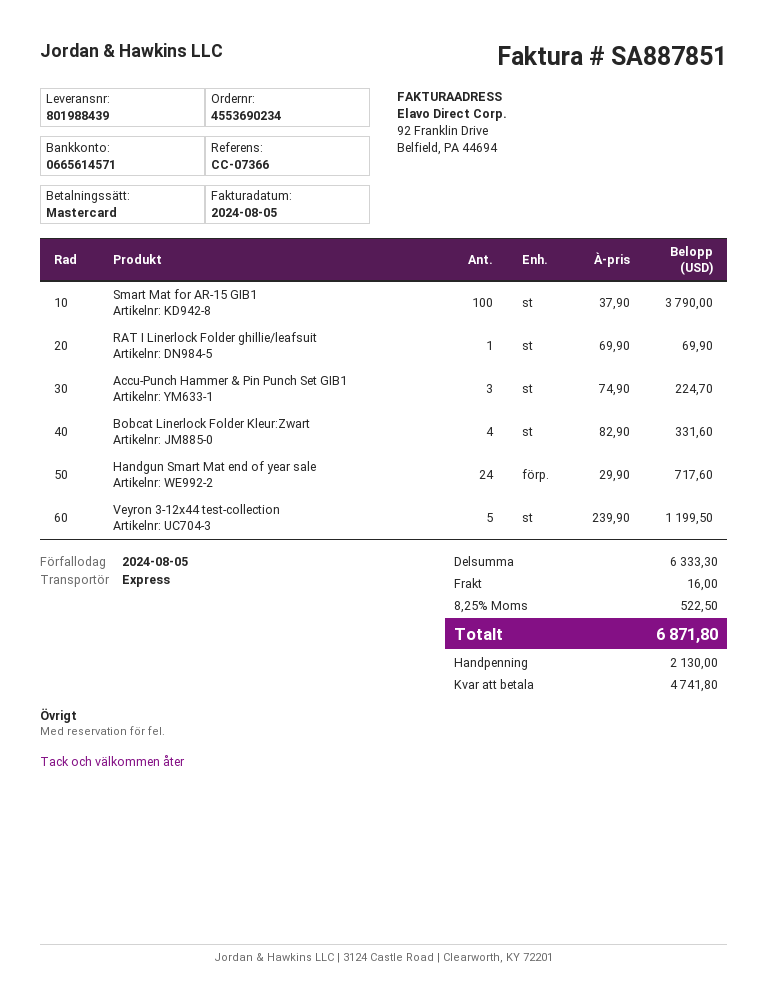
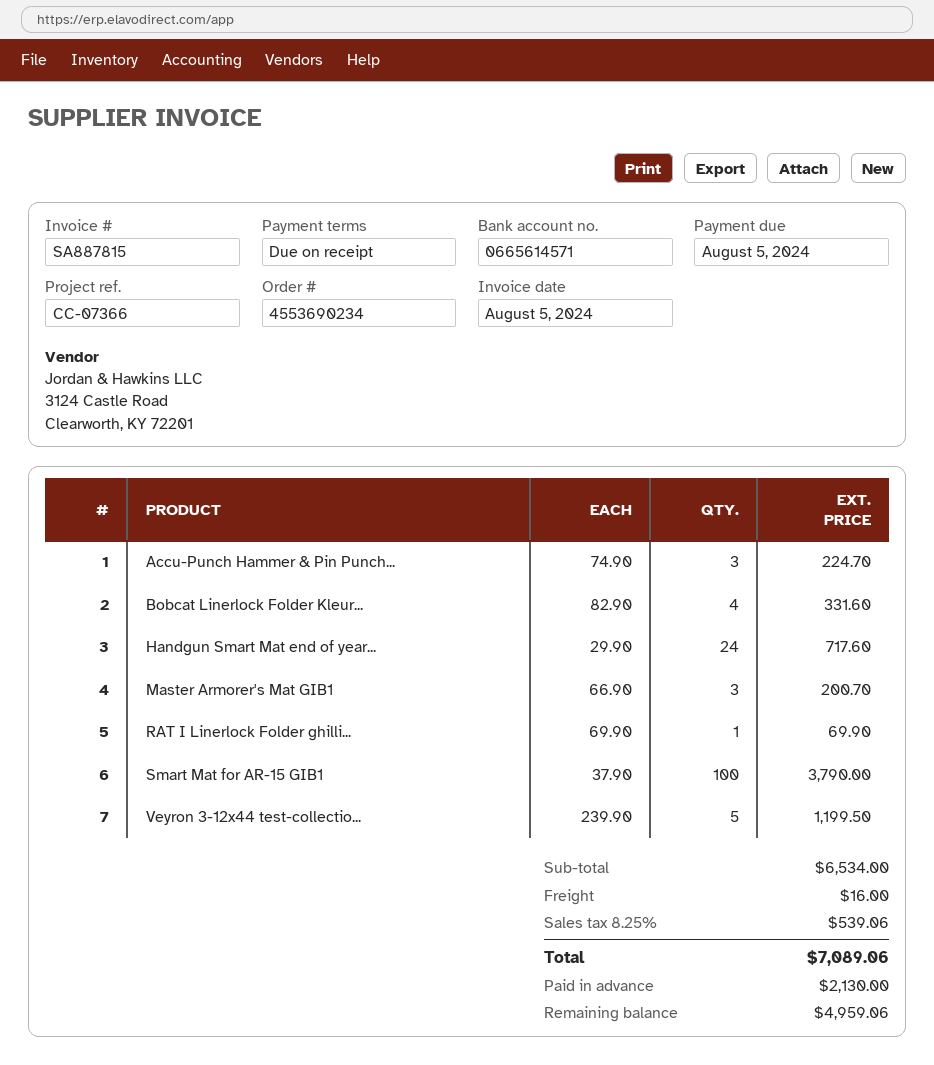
invoice number: SA887851 -> SA887815
Master Armorer's Mat GIB1: none -> 3 x 66.90 = 200.70
subtotal: 6333.30 -> 6534.00
tax: 8.25% = 522.50 -> 8.25% = 539.06
total: 6871.80 -> 7089.06
balance: 4741.80 -> 4959.06

